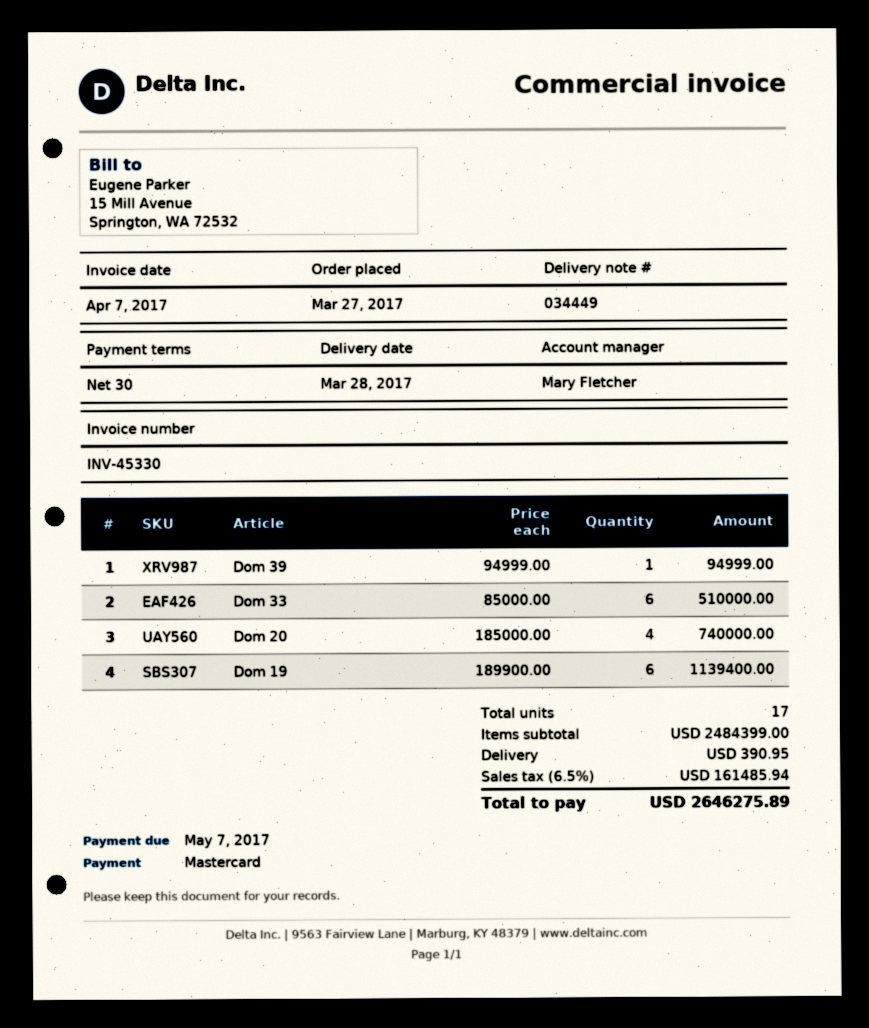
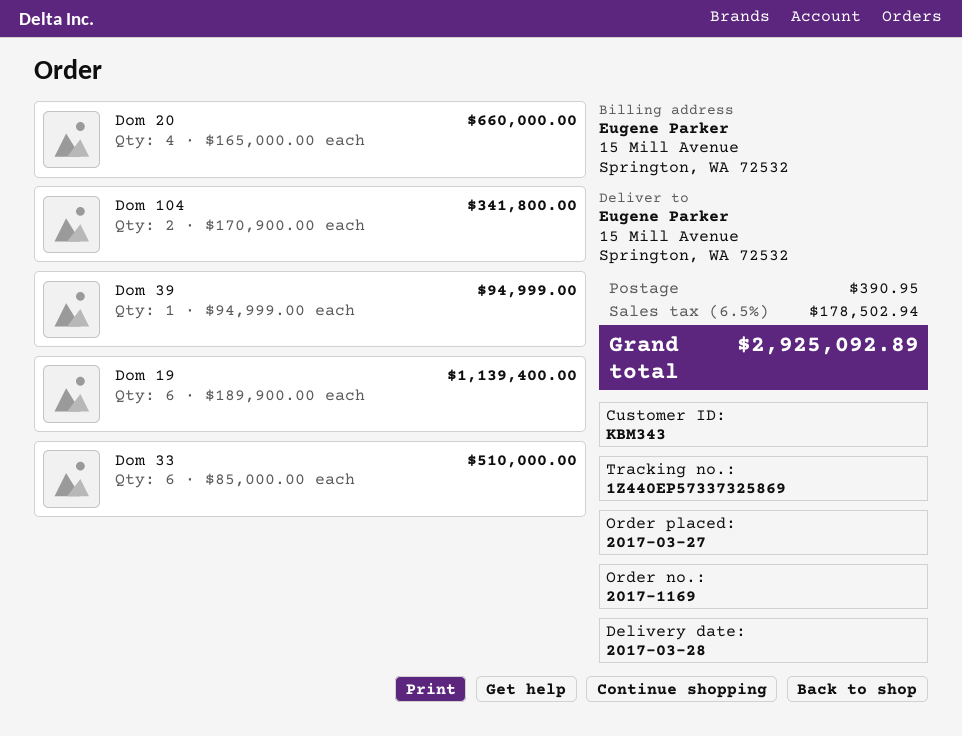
Dom 20: 4 x 185000.00 = 740000.00 -> 4 x 165000.00 = 660000.00
Dom 104: none -> 2 x 170900.00 = 341800.00
tax: 6.5% = 161485.94 -> 6.5% = 178502.94
total: 2646275.89 -> 2925092.89

